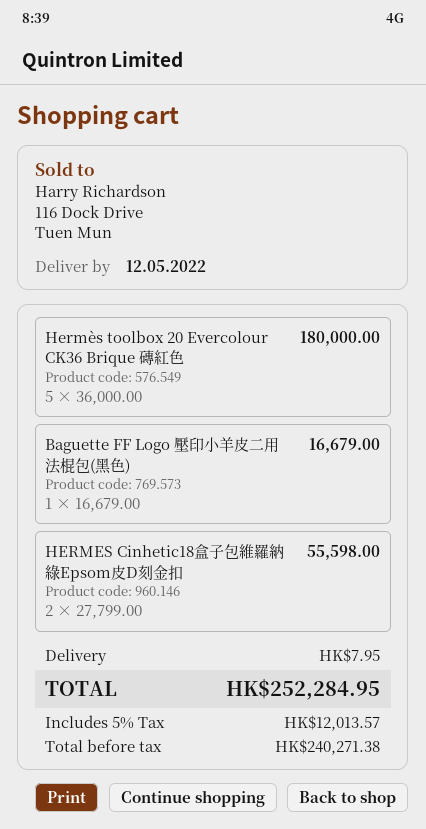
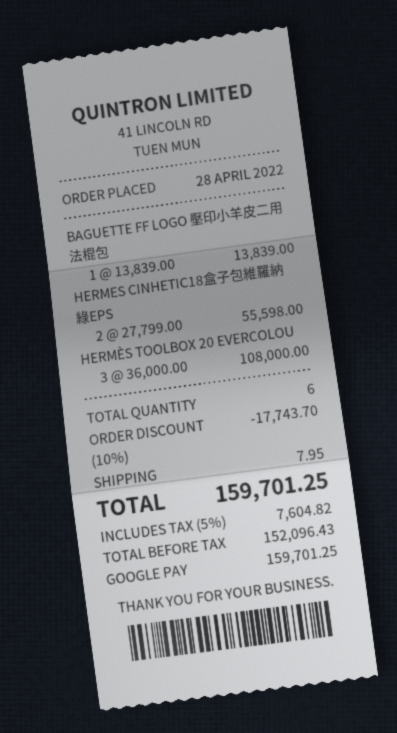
Hermès toolbox 20 Evercolour CK36 Brique 磚紅色: 5 x 36000.00 = 180000.00 -> 3 x 36000.00 = 108000.00
Baguette FF Logo 壓印小羊皮二用法棍包(黑色): 1 x 16679.00 = 16679.00 -> 1 x 13839.00 = 13839.00
discount: none -> 10% = 17743.70
net: 240271.38 -> 152096.43
tax: 5% = 12013.57 -> 5% = 7604.82
total: 252284.95 -> 159701.25

